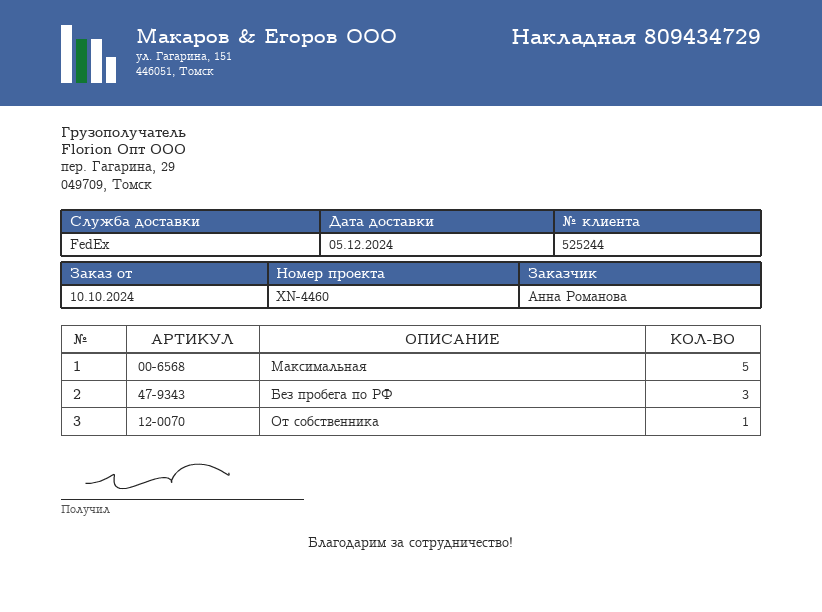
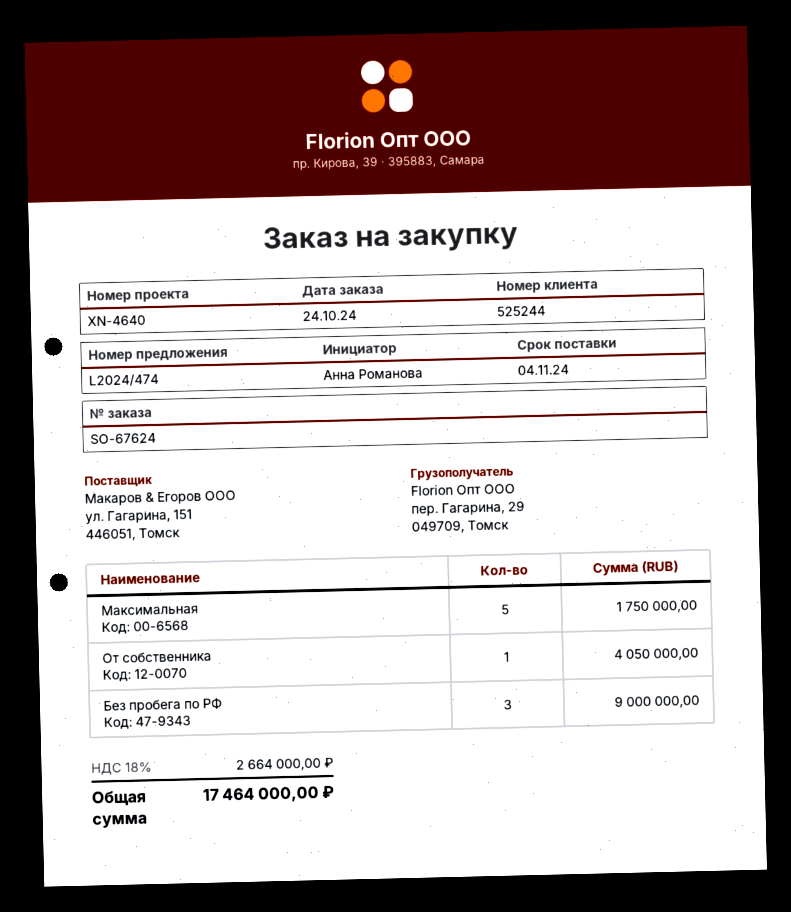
order date: 2024-10-10 -> 2024-10-24
delivery date: 2024-12-05 -> 2024-11-04
reference: XN-4460 -> XN-4640

